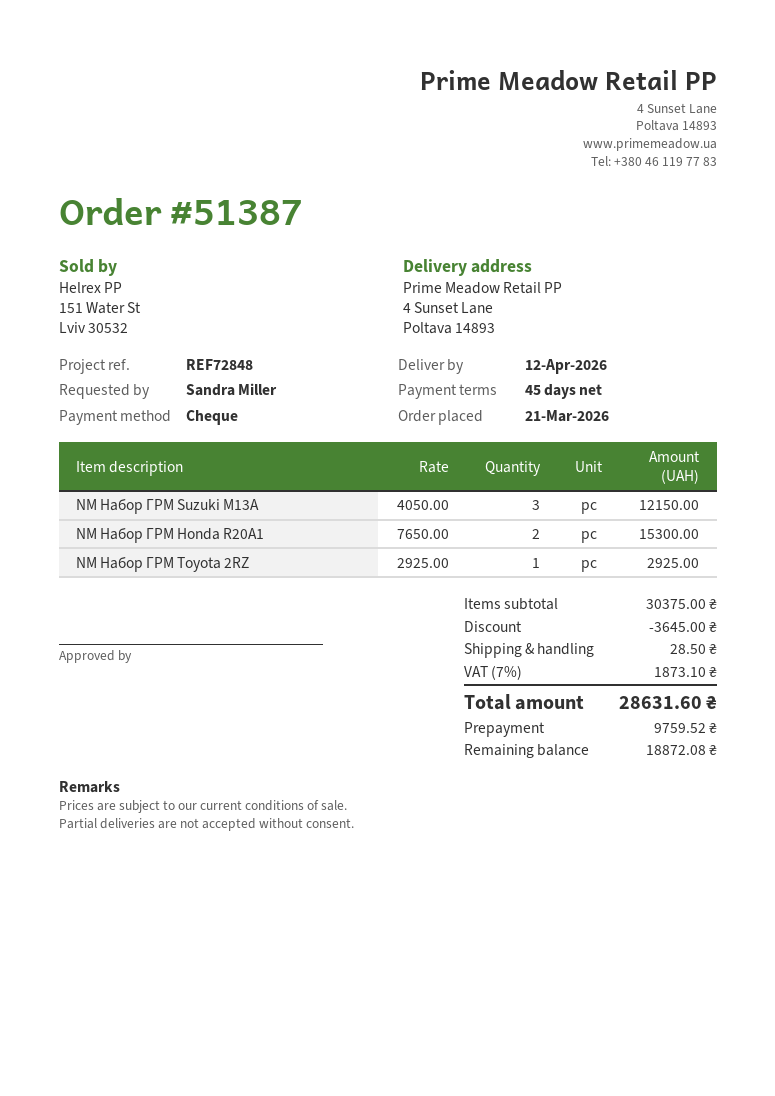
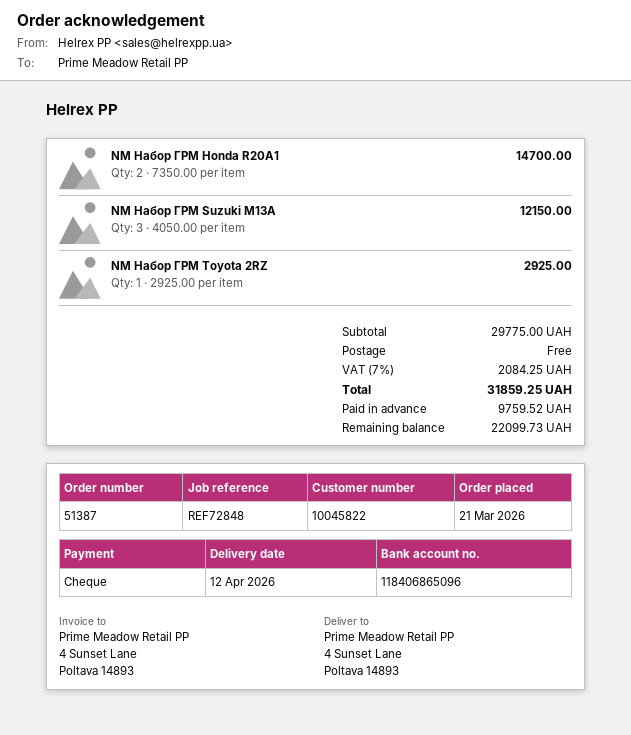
NM Набор ГРМ Honda R20A1: 2 x 7650.00 = 15300.00 -> 2 x 7350.00 = 14700.00
subtotal: 30375.00 -> 29775.00
discount: 3645.00 -> none
shipping: 28.50 -> 0.00
tax: 7% = 1873.10 -> 7% = 2084.25
total: 28631.60 -> 31859.25
balance: 18872.08 -> 22099.73

